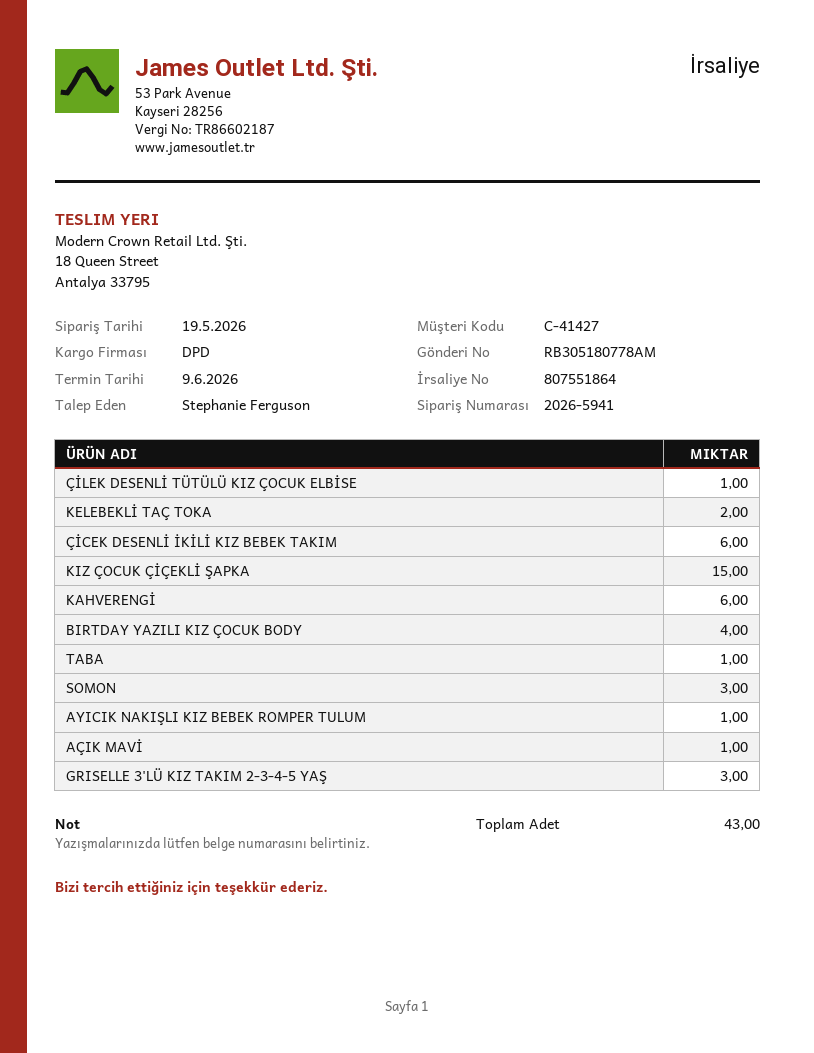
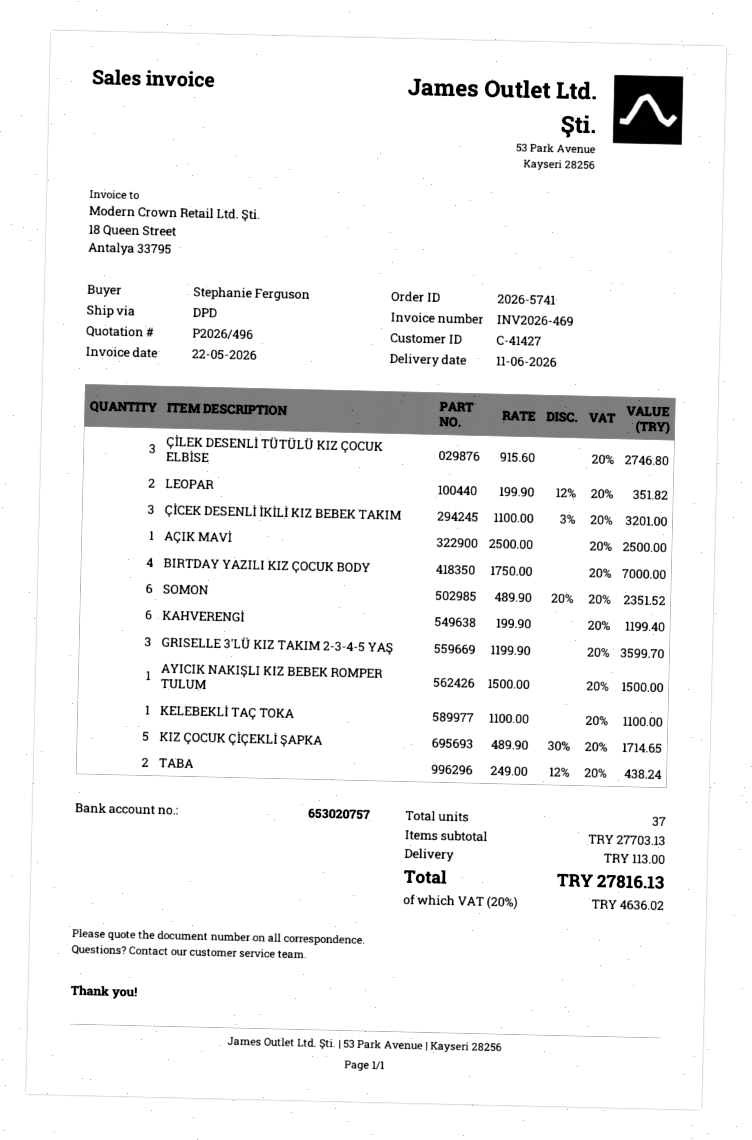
order number: 2026-5941 -> 2026-5741
delivery date: 2026-06-09 -> 2026-06-11
ÇİLEK DESENLİ TÜTÜLÜ KIZ ÇOCUK ELBİSE: 1 -> 3
KELEBEKLİ TAÇ TOKA: 2 -> 1
ÇİCEK DESENLİ İKİLİ KIZ BEBEK TAKIM: 6 -> 3
KIZ ÇOCUK ÇİÇEKLİ ŞAPKA: 15 -> 5
TABA: 1 -> 2
SOMON: 3 -> 6
LEOPAR: none -> 2
total quantity: 43 -> 37

